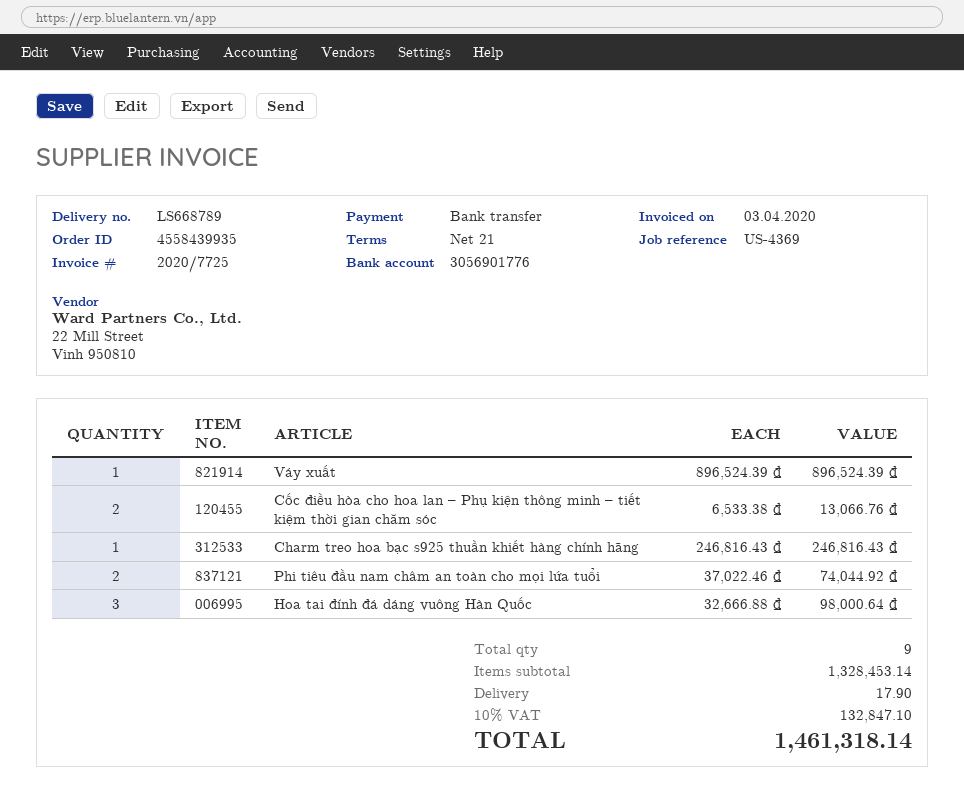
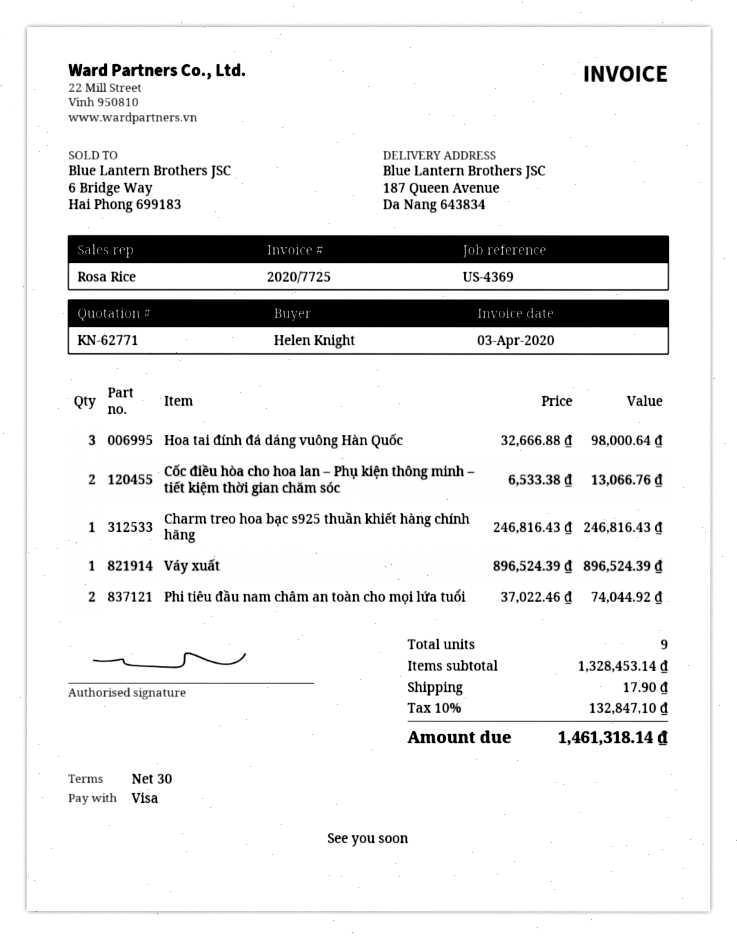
payment terms: 21 days -> 30 days
payment method: bank transfer -> Visa

